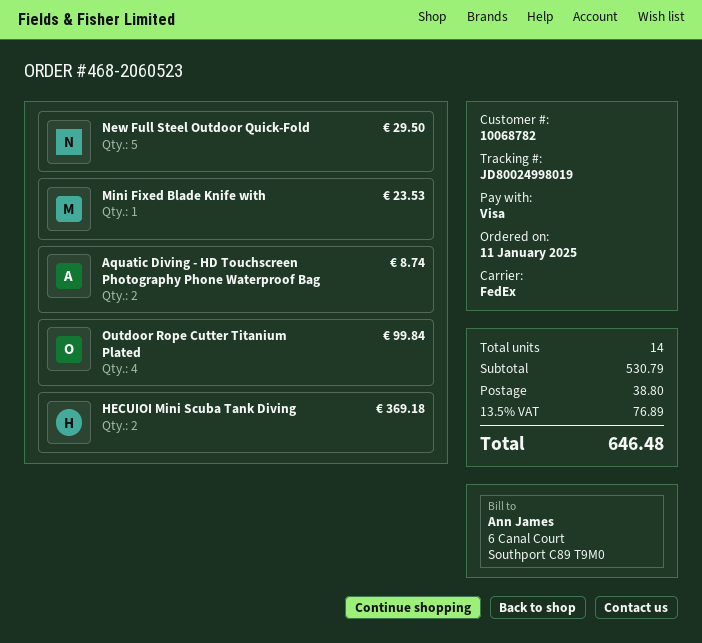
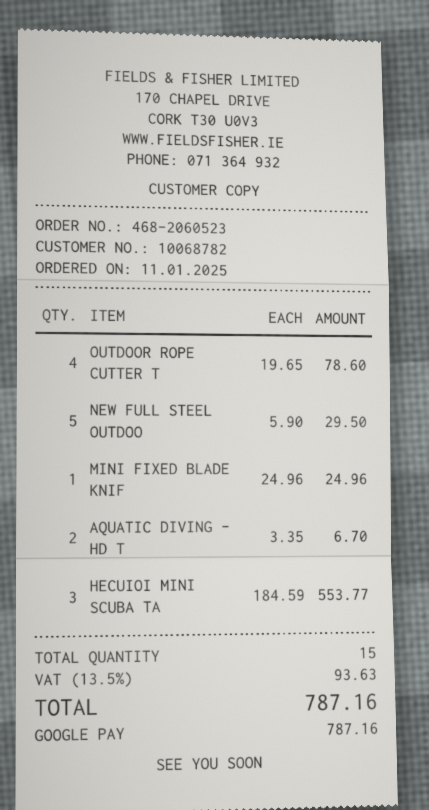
payment method: Visa -> Google Pay
Mini Fixed Blade Knife with: 1 for 23.53 -> 1 for 24.96
Aquatic Diving - HD Touchscreen Photography Phone Waterproof Bag: 2 for 8.74 -> 2 for 6.70
Outdoor Rope Cutter Titanium Plated: 4 for 99.84 -> 4 for 78.60
HECUIOI Mini Scuba Tank Diving: 2 for 369.18 -> 3 for 553.77
total quantity: 14 -> 15
shipping: 38.80 -> none
tax: 13.5% = 76.89 -> 13.5% = 93.63
total: 646.48 -> 787.16

